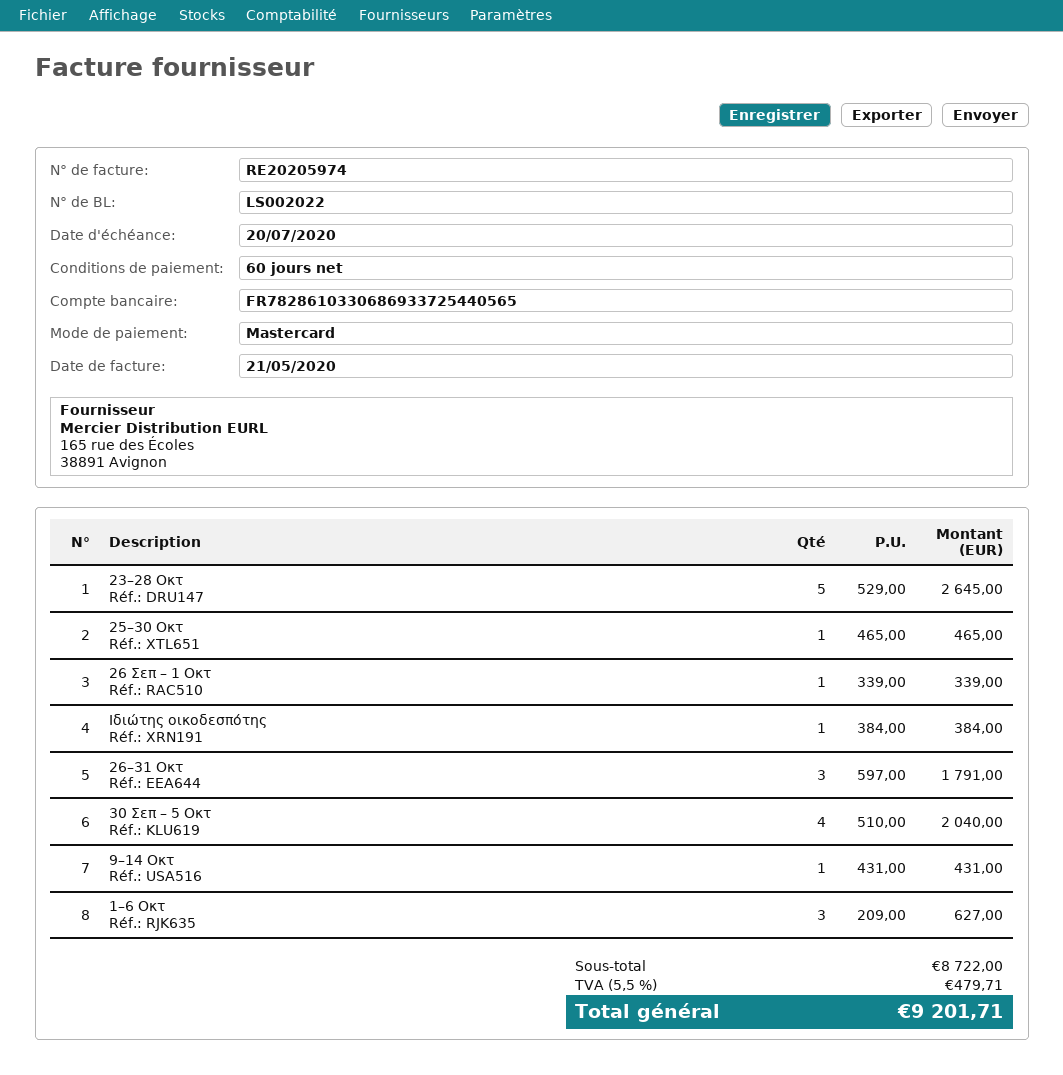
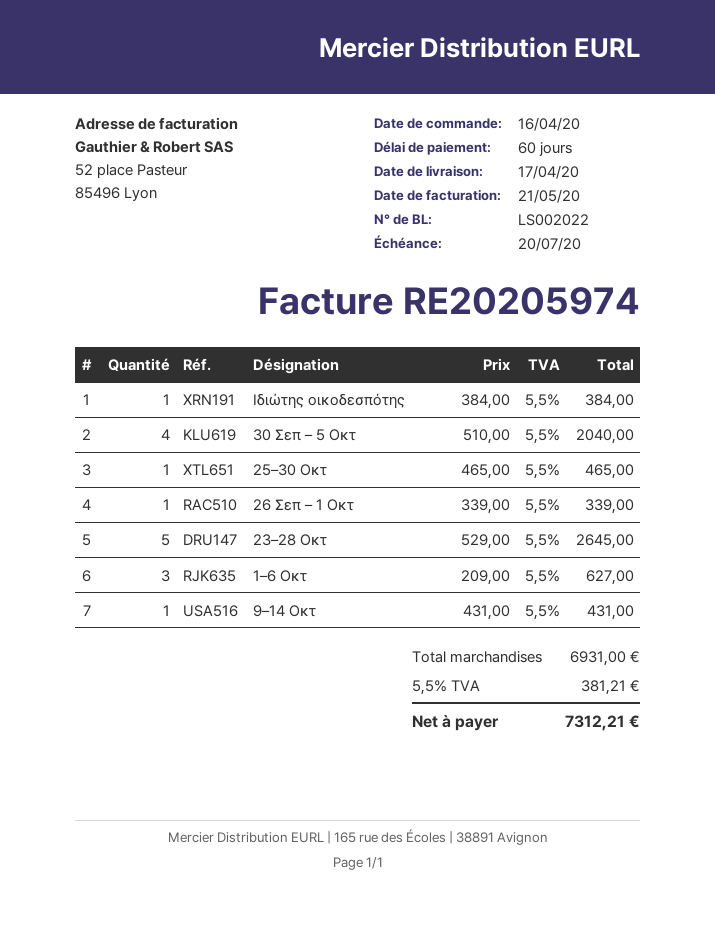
26–31 Οκτ: 3 x 597.00 = 1791.00 -> none
subtotal: 8722.00 -> 6931.00
tax: 5.5% = 479.71 -> 5.5% = 381.21
total: 9201.71 -> 7312.21

